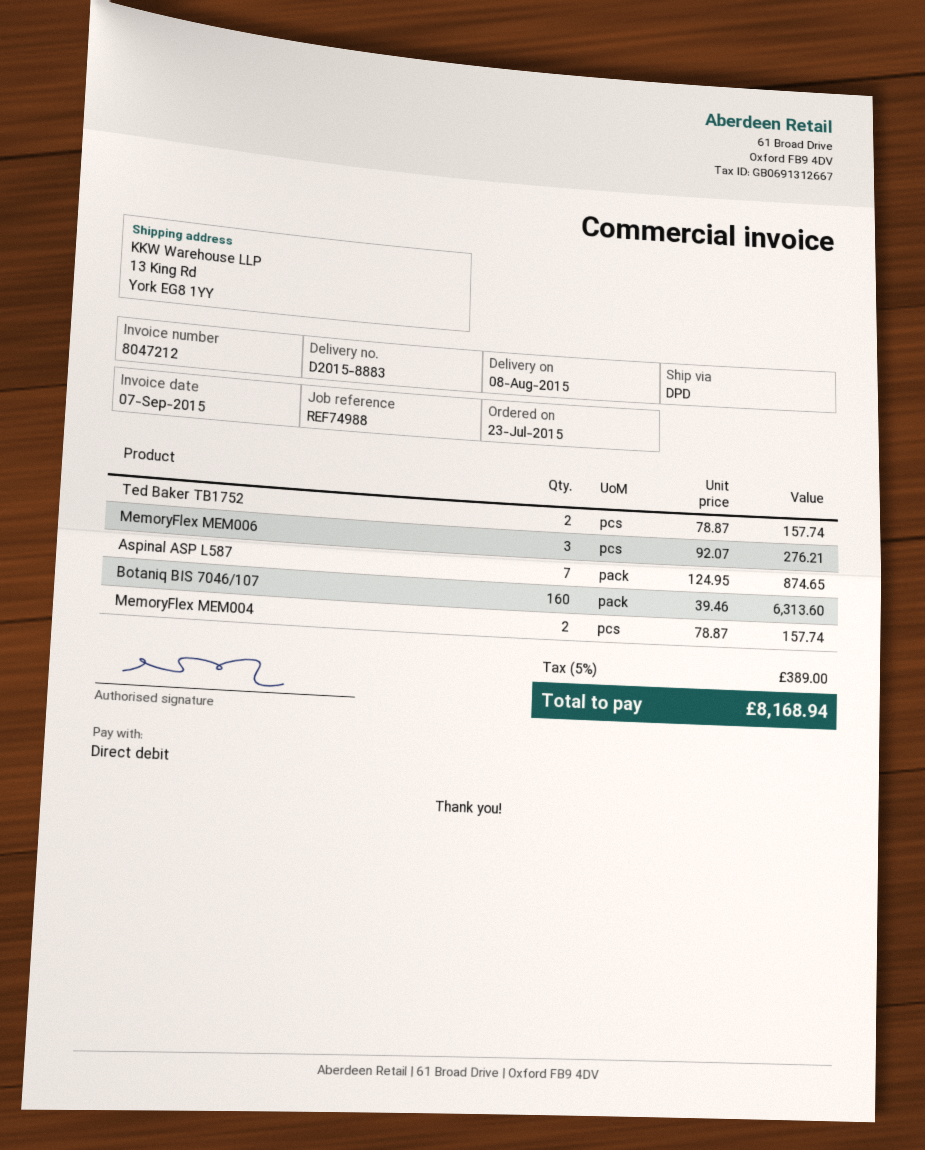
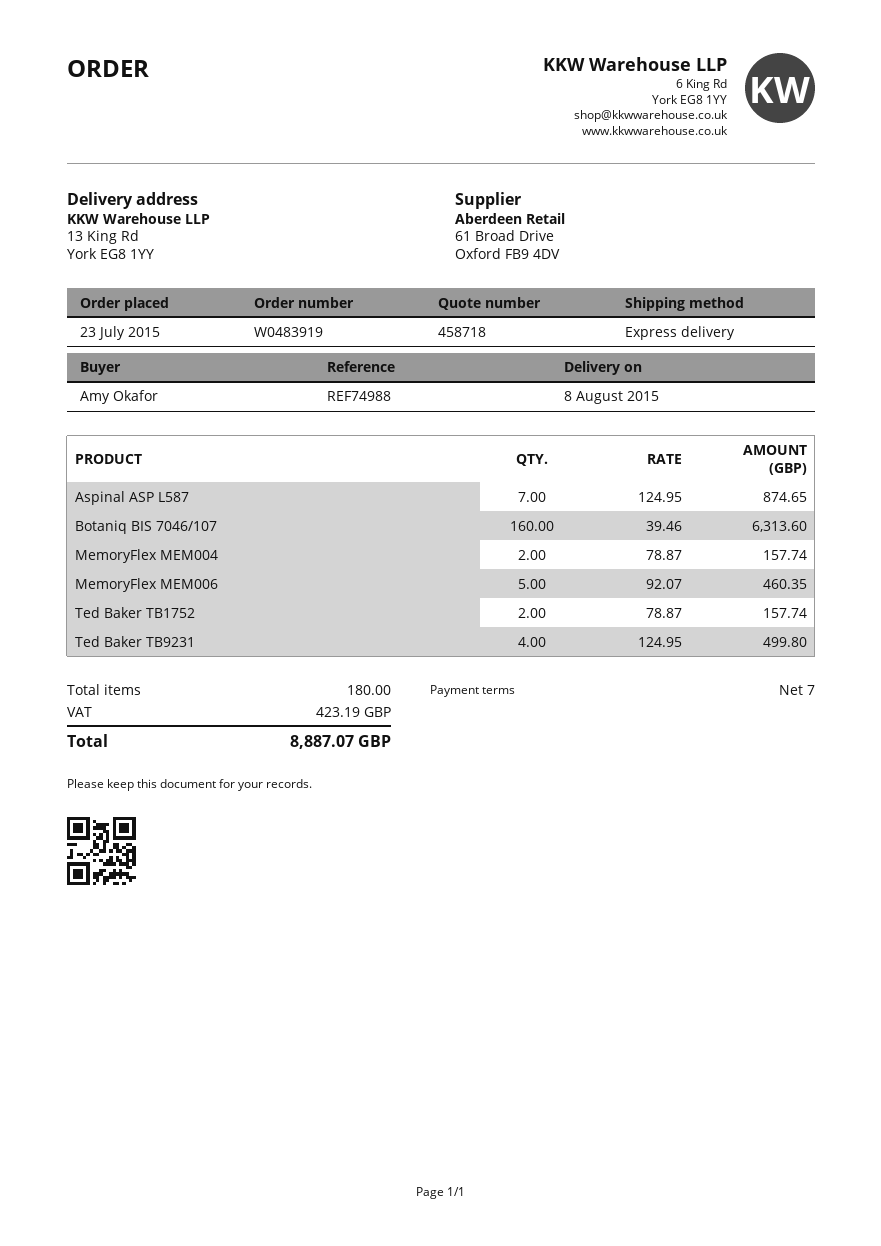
shipping method: DPD -> express
MemoryFlex MEM006: 3 x 92.07 = 276.21 -> 5 x 92.07 = 460.35
Ted Baker TB9231: none -> 4 x 124.95 = 499.80
tax: 389.00 -> 423.19
total: 8168.94 -> 8887.07

